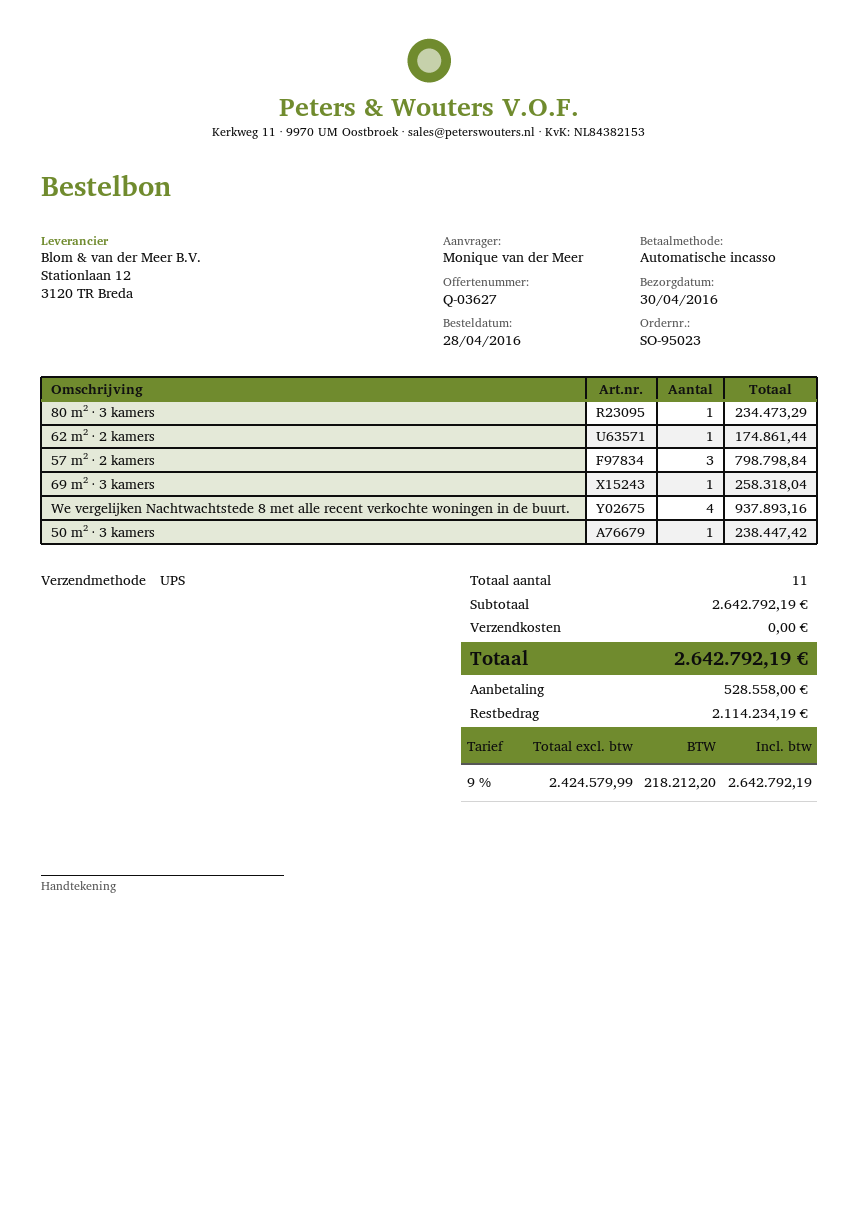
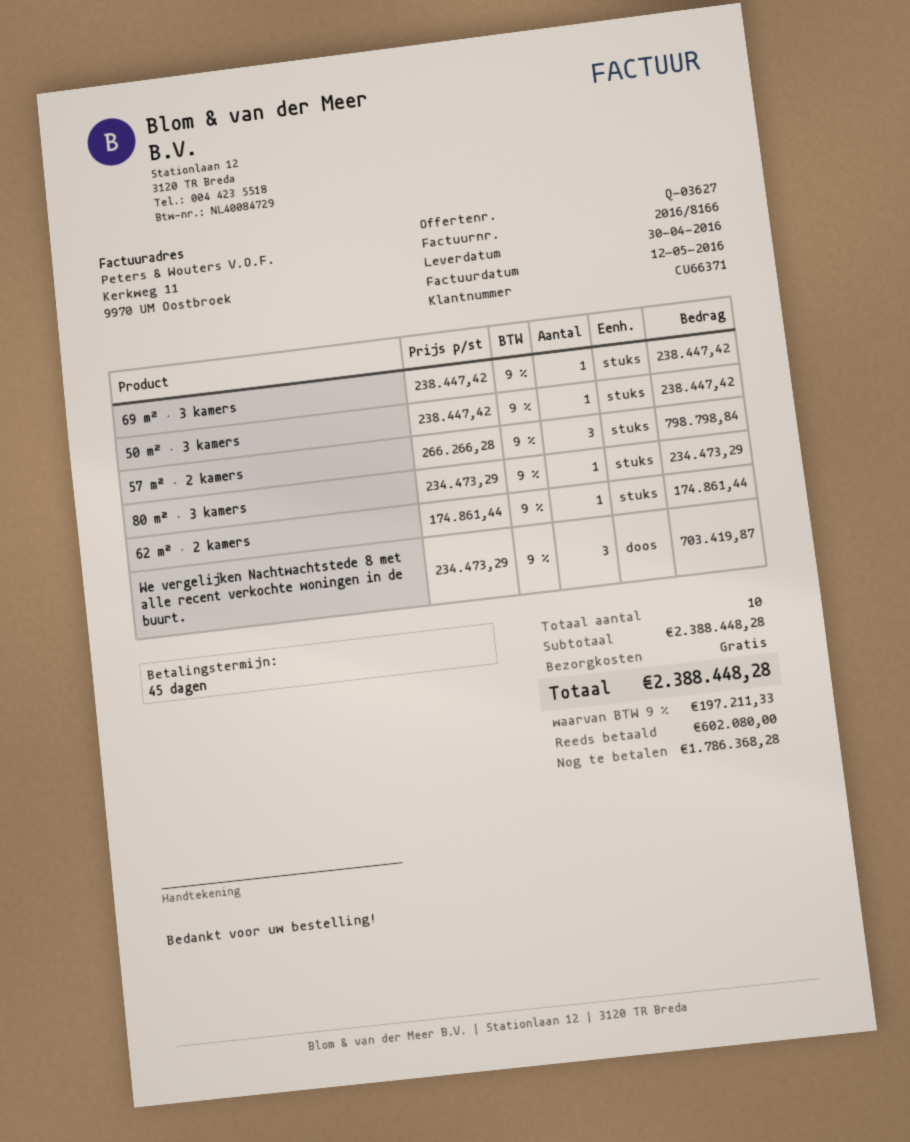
69 m² · 3 kamers: 1 for 258318.04 -> 1 for 238447.42
We vergelijken Nachtwachtstede 8 met alle recent verkochte woningen in de buurt.: 4 for 937893.16 -> 3 for 703419.87
total quantity: 11 -> 10
subtotal: 2642792.19 -> 2388448.28
tax: 9% = 218212.20 -> 9% = 197211.33
total: 2642792.19 -> 2388448.28
deposit: 528558.00 -> 602080.00
balance: 2114234.19 -> 1786368.28

